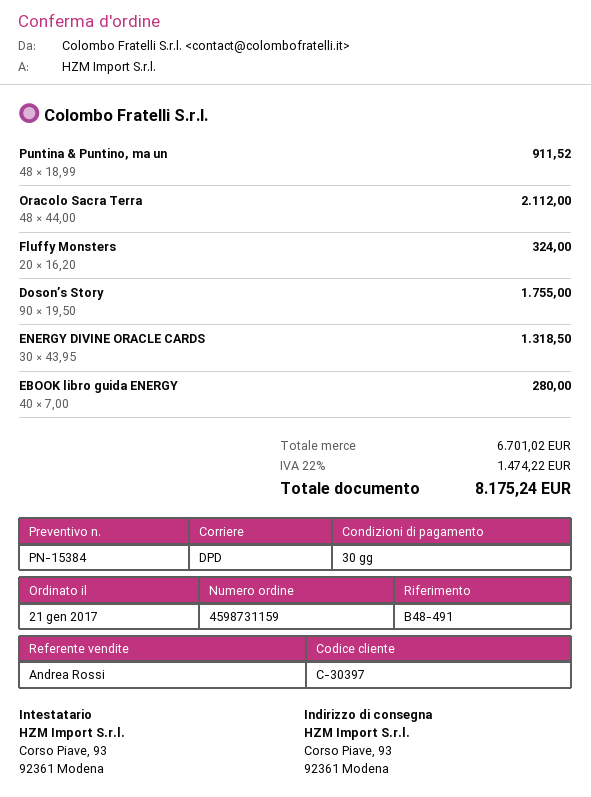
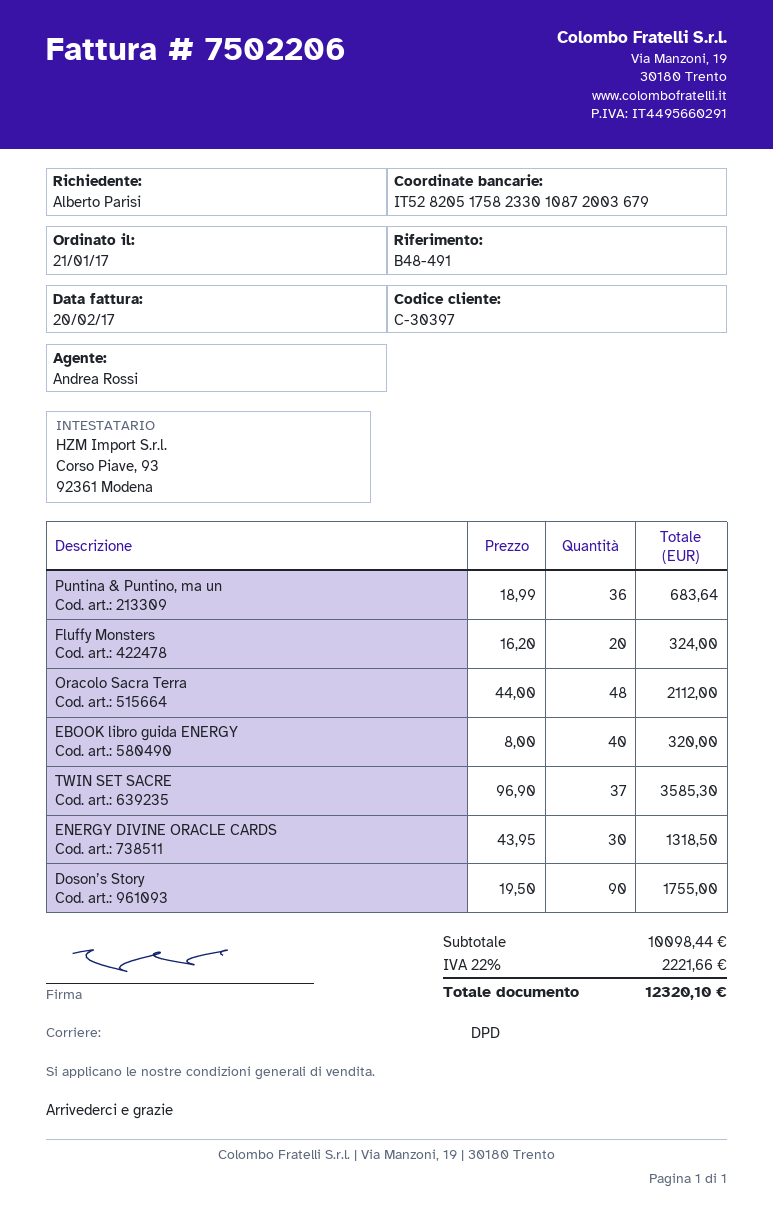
Puntina & Puntino, ma un: 48 x 18.99 = 911.52 -> 36 x 18.99 = 683.64
EBOOK libro guida ENERGY: 40 x 7.00 = 280.00 -> 40 x 8.00 = 320.00
TWIN SET SACRE: none -> 37 x 96.90 = 3585.30
subtotal: 6701.02 -> 10098.44
tax: 22% = 1474.22 -> 22% = 2221.66
total: 8175.24 -> 12320.10

